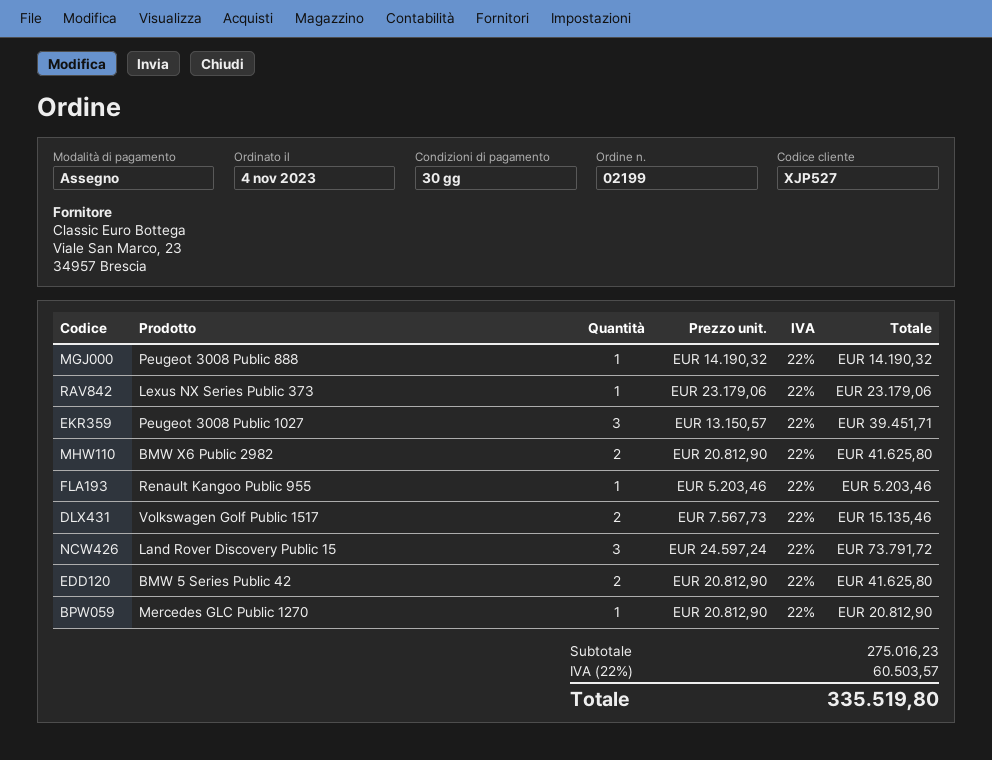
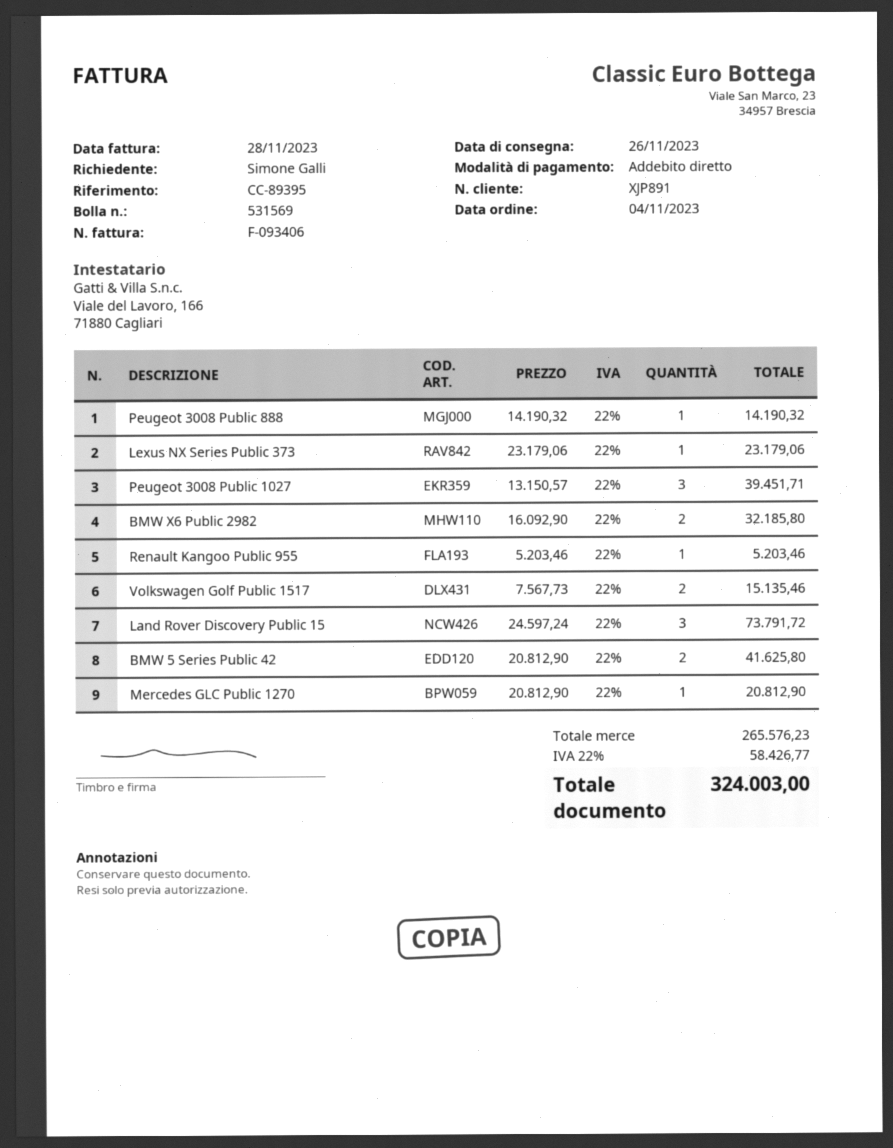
customer number: XJP527 -> XJP891
payment method: cheque -> direct debit
BMW X6 Public 2982: 2 x 20812.90 = 41625.80 -> 2 x 16092.90 = 32185.80
subtotal: 275016.23 -> 265576.23
tax: 22% = 60503.57 -> 22% = 58426.77
total: 335519.80 -> 324003.00

